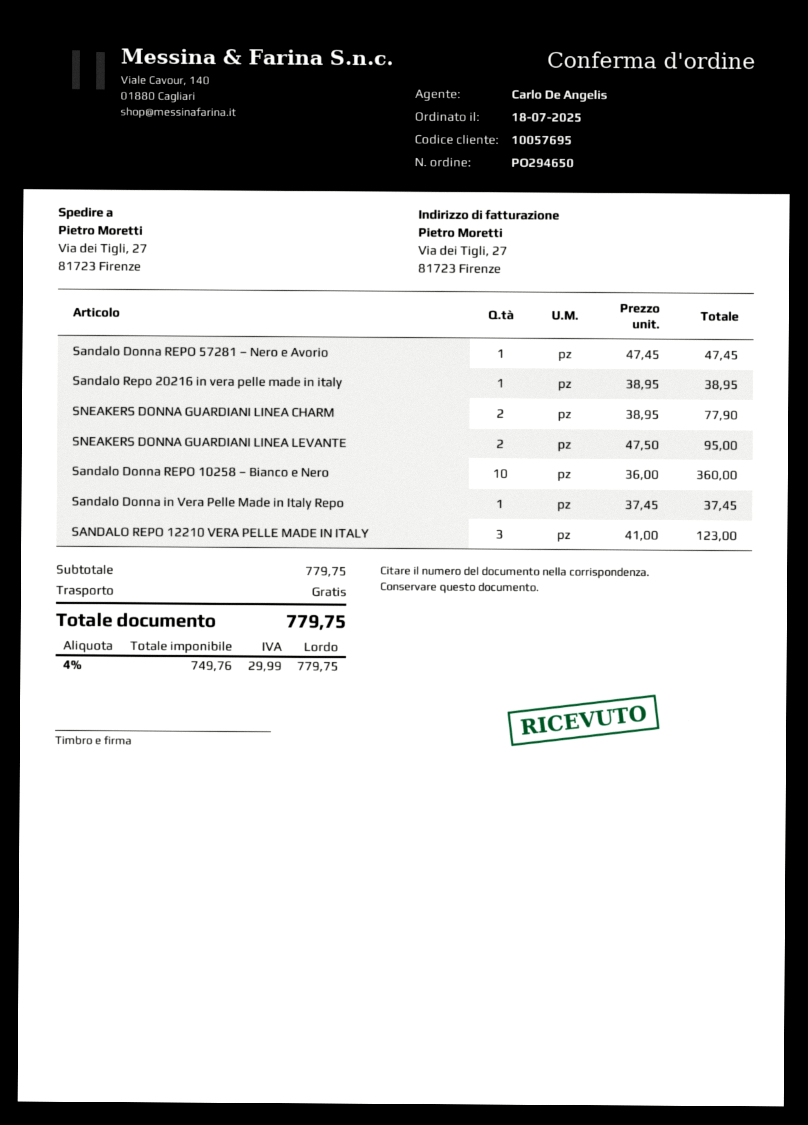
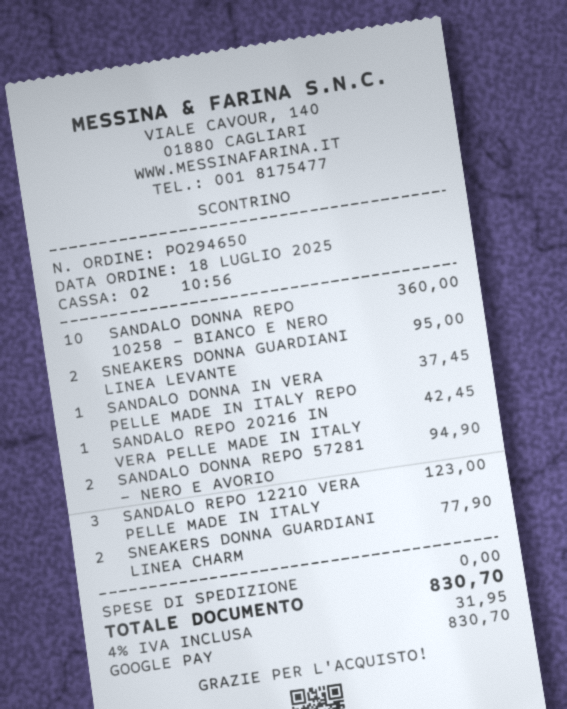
Sandalo Donna REPO 57281 – Nero e Avorio: 1 for 47.45 -> 2 for 94.90
Sandalo Repo 20216 in vera pelle made in italy: 1 for 38.95 -> 1 for 42.45
tax: 4% = 29.99 -> 4% = 31.95
total: 779.75 -> 830.70

